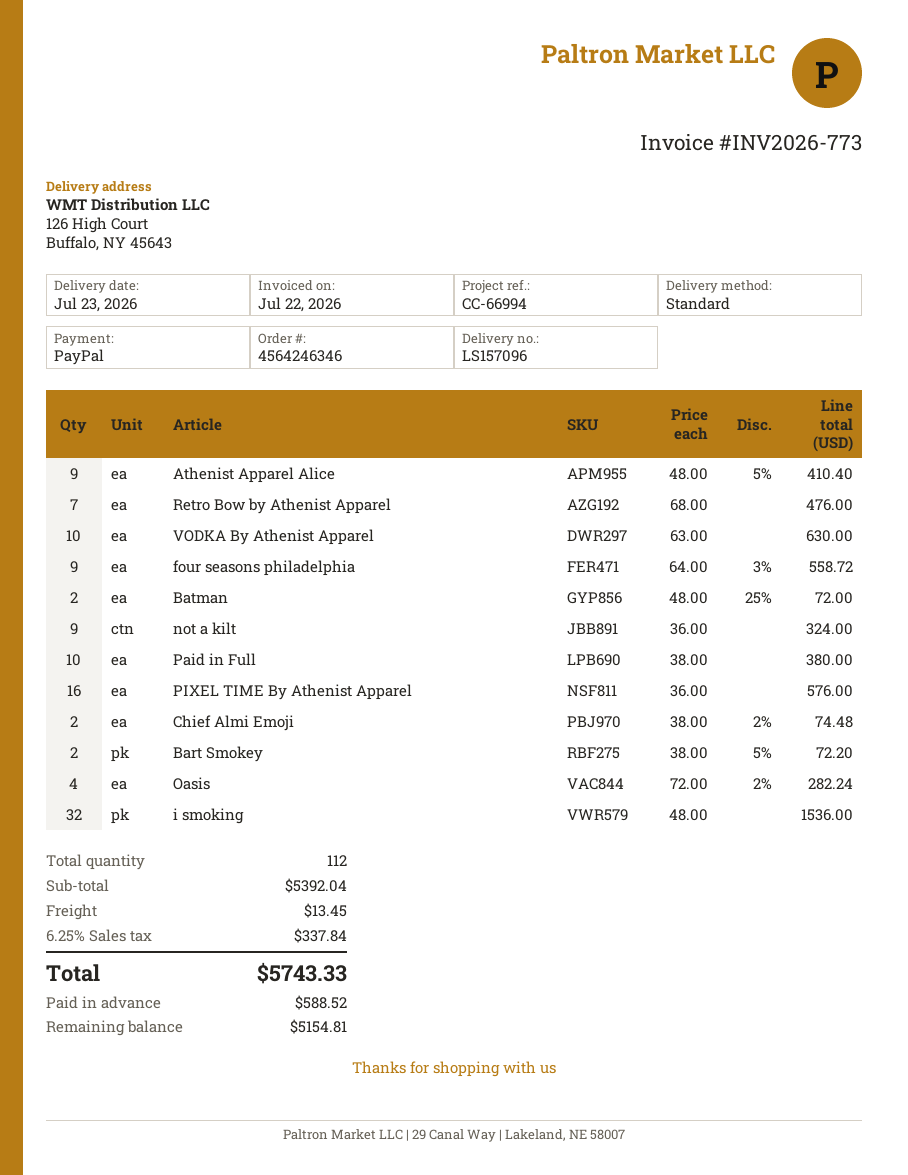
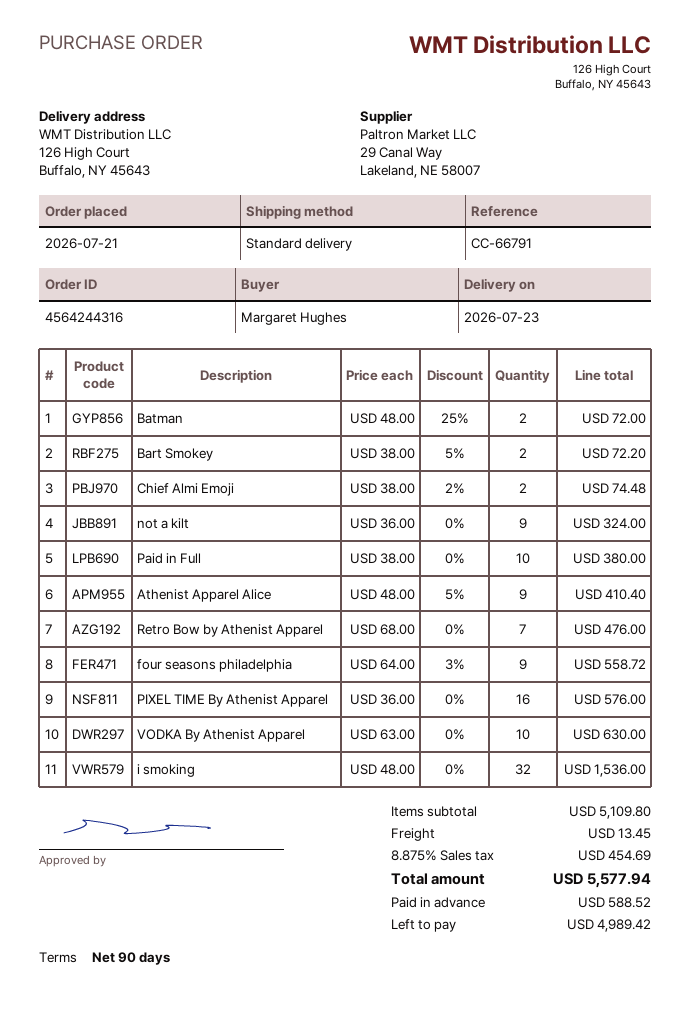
order number: 4564246346 -> 4564244316
reference: CC-66994 -> CC-66791
Oasis: 4 x 72.00 - 2% = 282.24 -> none
subtotal: 5392.04 -> 5109.80
tax: 6.25% = 337.84 -> 8.875% = 454.69
total: 5743.33 -> 5577.94
balance: 5154.81 -> 4989.42

